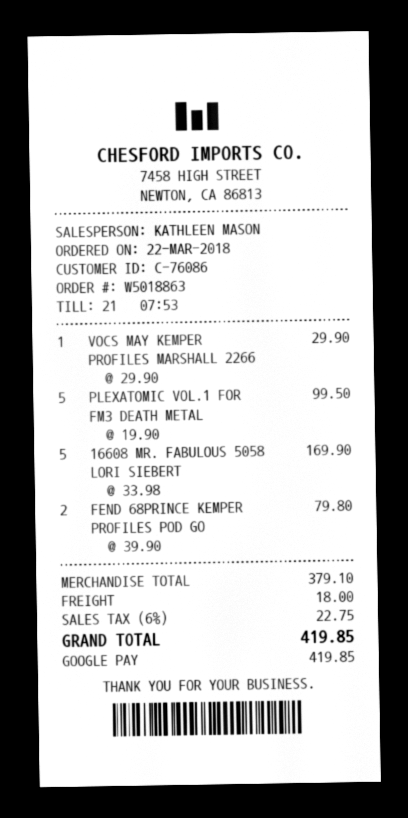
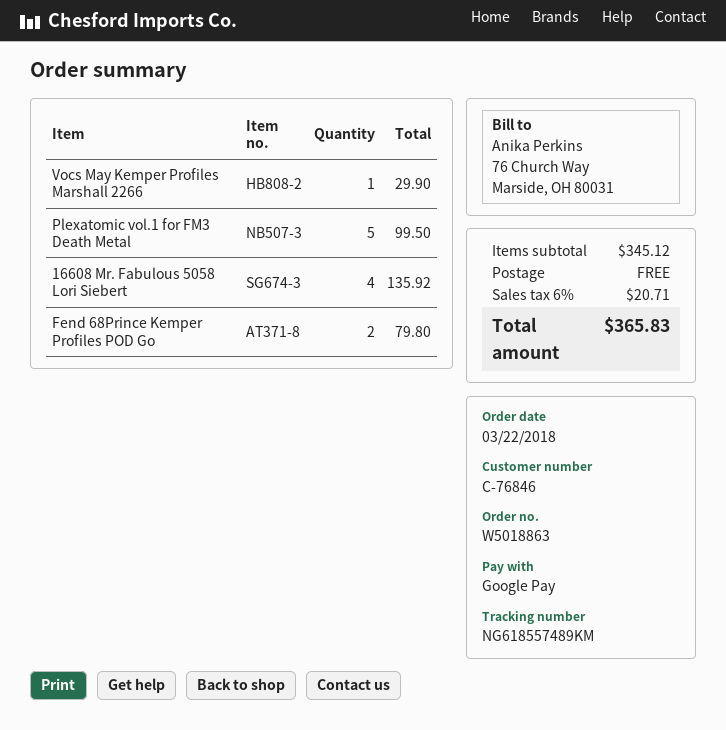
customer number: C-76086 -> C-76846
16608 MR. FABULOUS 5058 LORI SIEBERT: 5 for 169.90 -> 4 for 135.92
subtotal: 379.10 -> 345.12
shipping: 18.00 -> 0.00
tax: 6% = 22.75 -> 6% = 20.71
total: 419.85 -> 365.83

